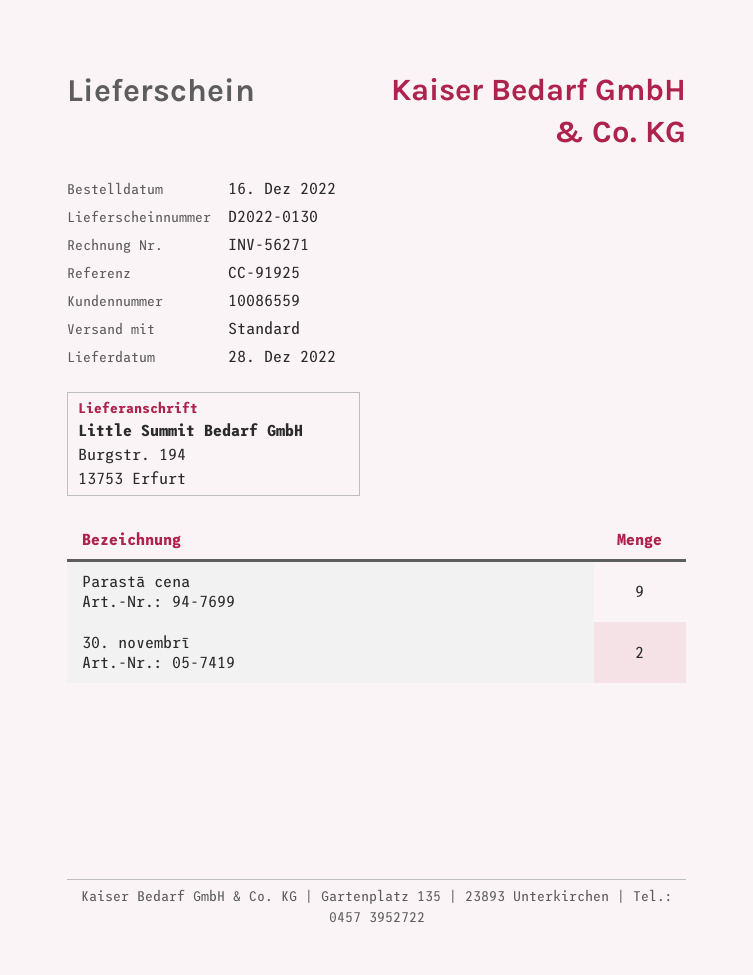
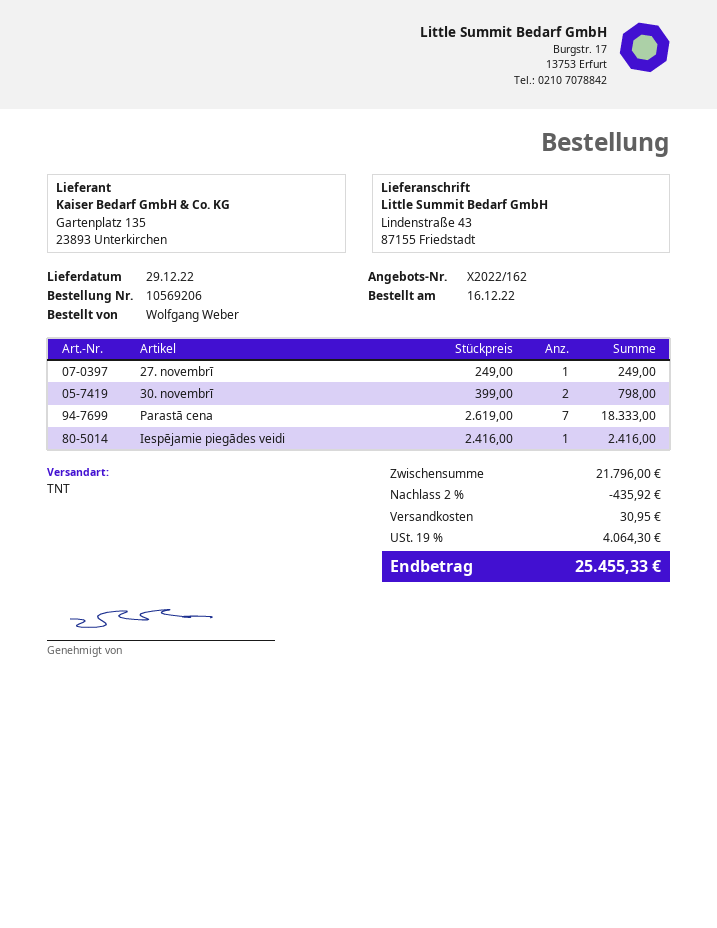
delivery date: 2022-12-28 -> 2022-12-29
shipping method: standard -> TNT
ship to: Burgstr. 194, 13753 Erfurt -> Lindenstraße 43, 87155 Friedstadt
Parastā cena: 9 -> 7
27. novembrī: none -> 1
Iespējamie piegādes veidi: none -> 1

